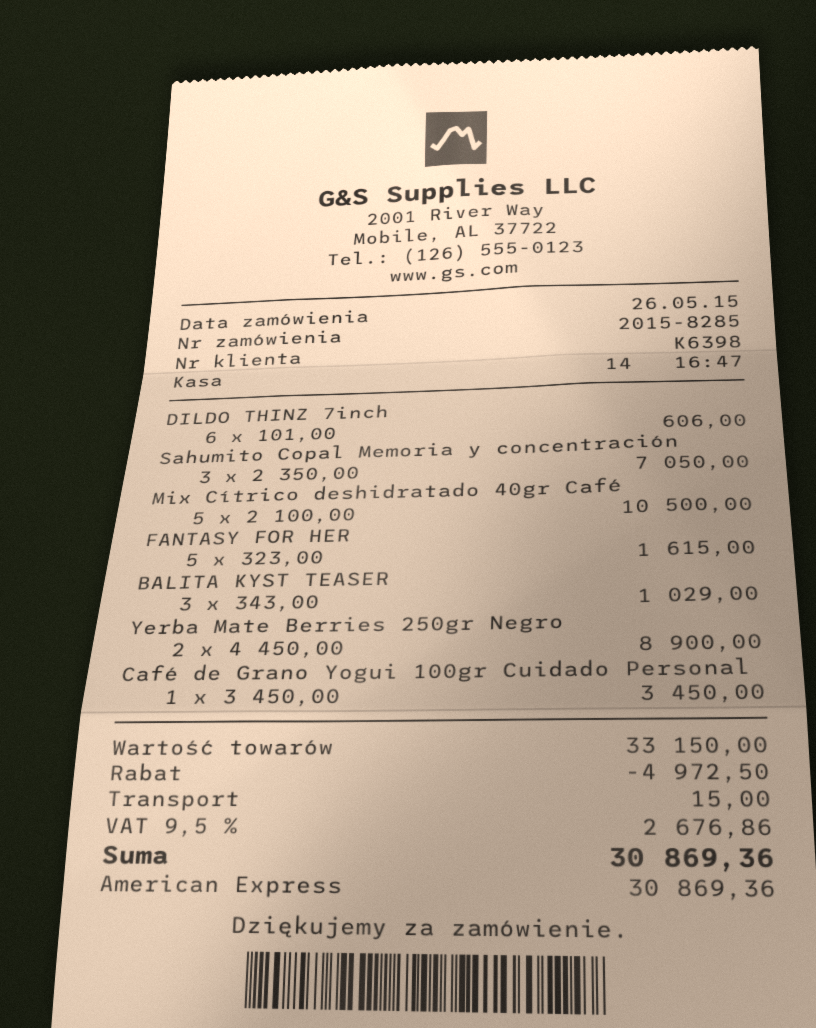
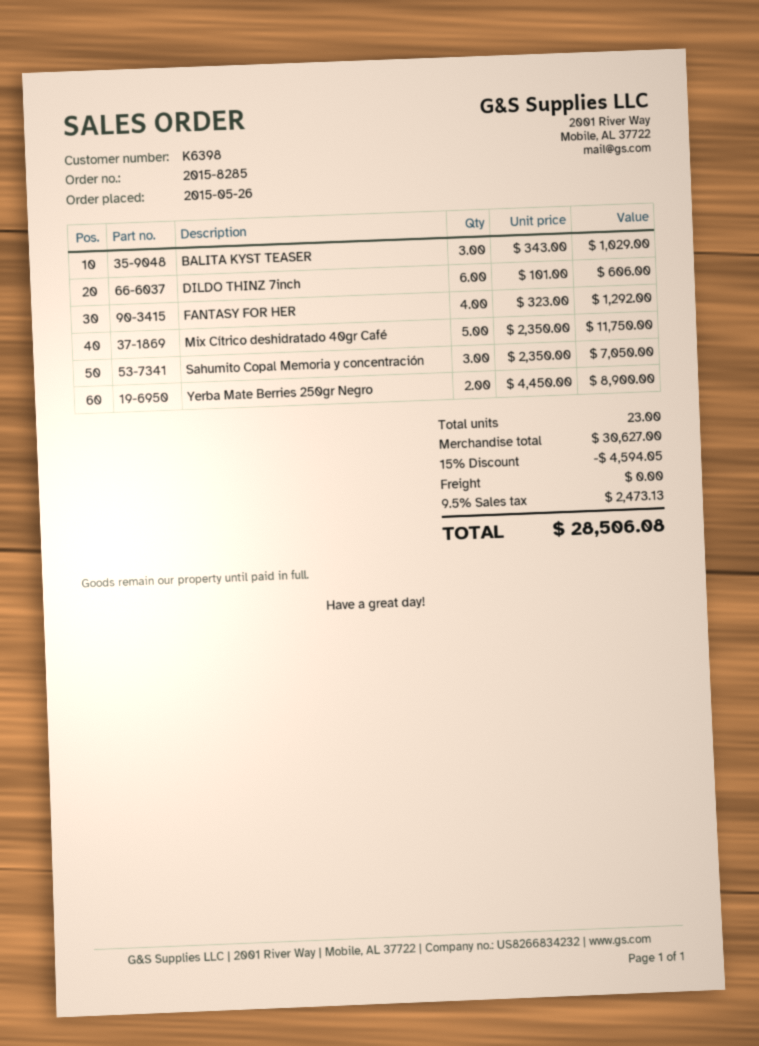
Mix Cítrico deshidratado 40gr Café: 5 x 2100.00 = 10500.00 -> 5 x 2350.00 = 11750.00
FANTASY FOR HER: 5 x 323.00 = 1615.00 -> 4 x 323.00 = 1292.00
Café de Grano Yogui 100gr Cuidado Personal: 1 x 3450.00 = 3450.00 -> none
subtotal: 33150.00 -> 30627.00
discount: 4972.50 -> 4594.05
shipping: 15.00 -> 0.00
tax: 9.5% = 2676.86 -> 9.5% = 2473.13
total: 30869.36 -> 28506.08

